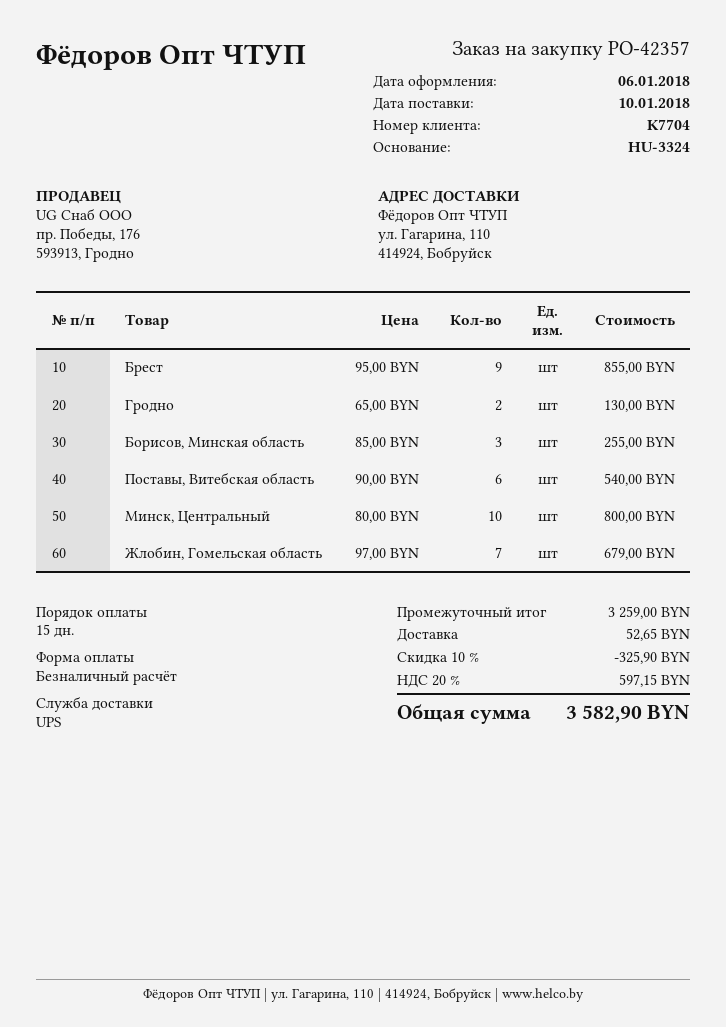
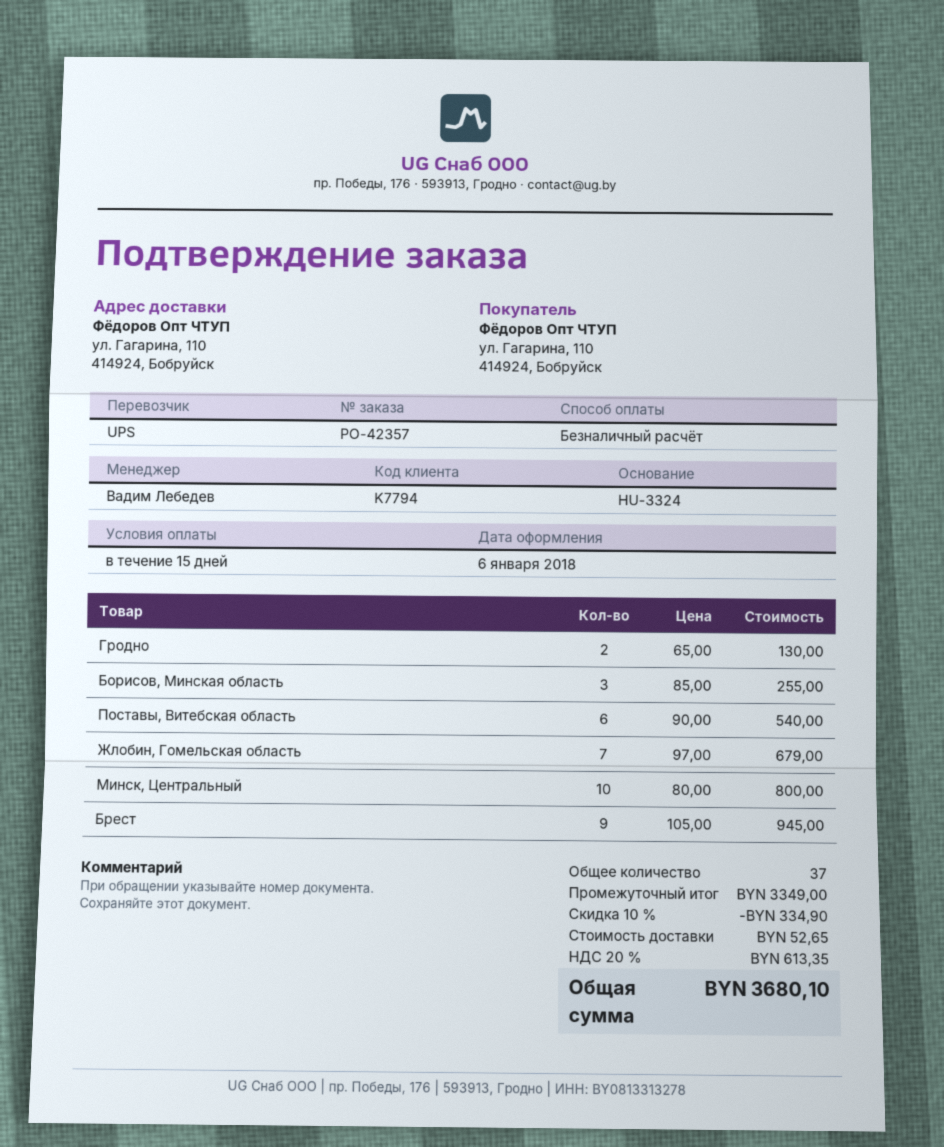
customer number: K7704 -> K7794
Брест: 9 x 95.00 = 855.00 -> 9 x 105.00 = 945.00
subtotal: 3259.00 -> 3349.00
discount: 10% = 325.90 -> 10% = 334.90
tax: 20% = 597.15 -> 20% = 613.35
total: 3582.90 -> 3680.10

